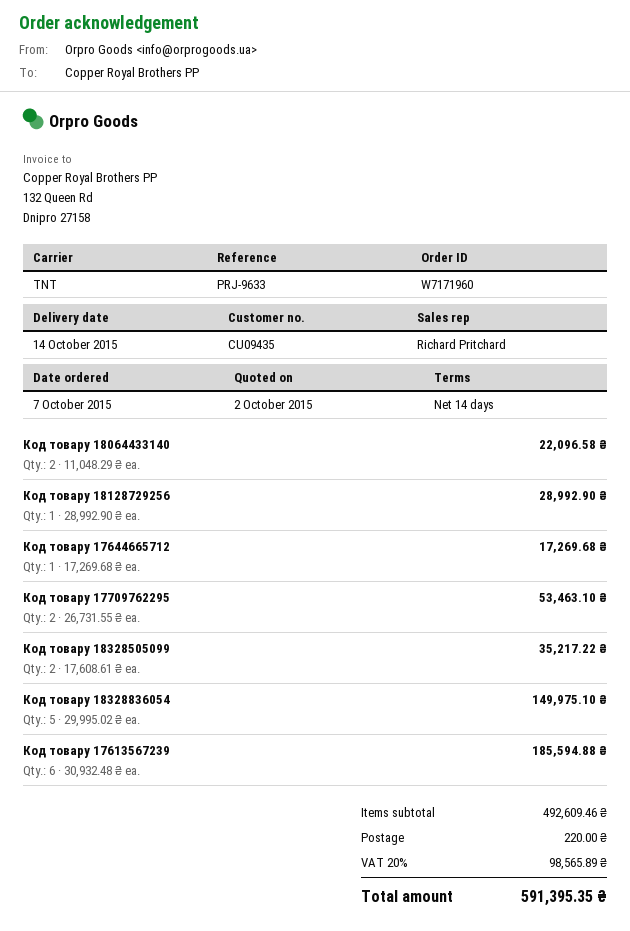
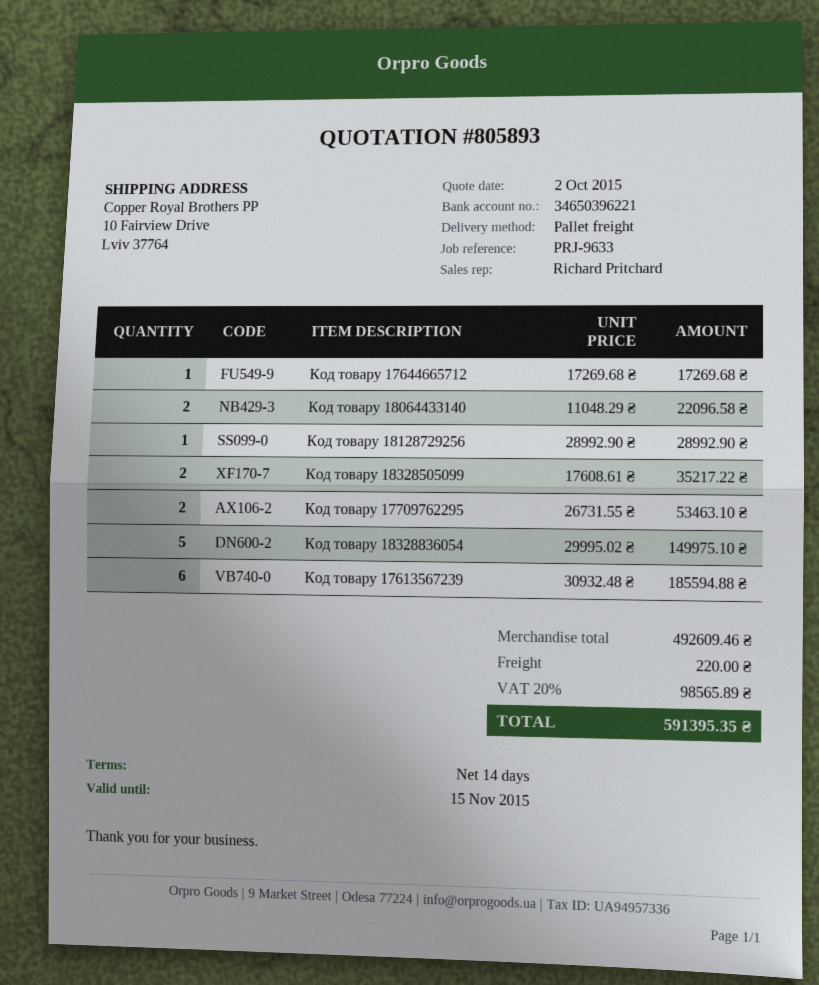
shipping method: TNT -> pallet freight

